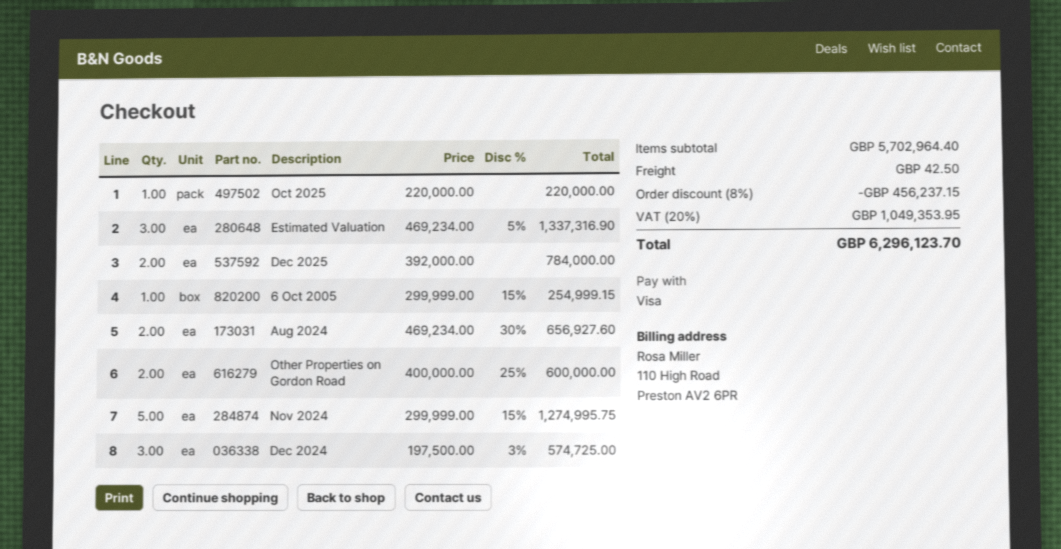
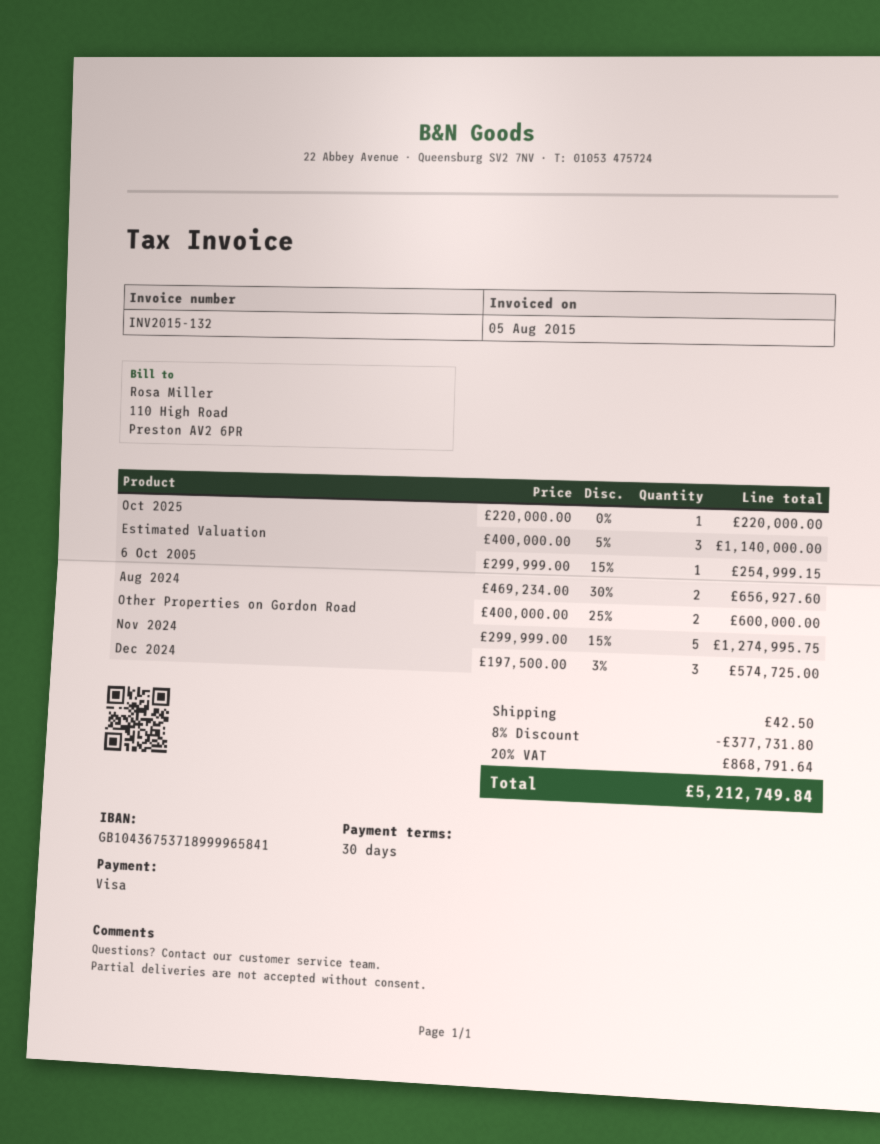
Estimated Valuation: 3 x 469234.00 - 5% = 1337316.90 -> 3 x 400000.00 - 5% = 1140000.00
Dec 2025: 2 x 392000.00 = 784000.00 -> none
discount: 8% = 456237.15 -> 8% = 377731.80
tax: 20% = 1049353.95 -> 20% = 868791.64
total: 6296123.70 -> 5212749.84

